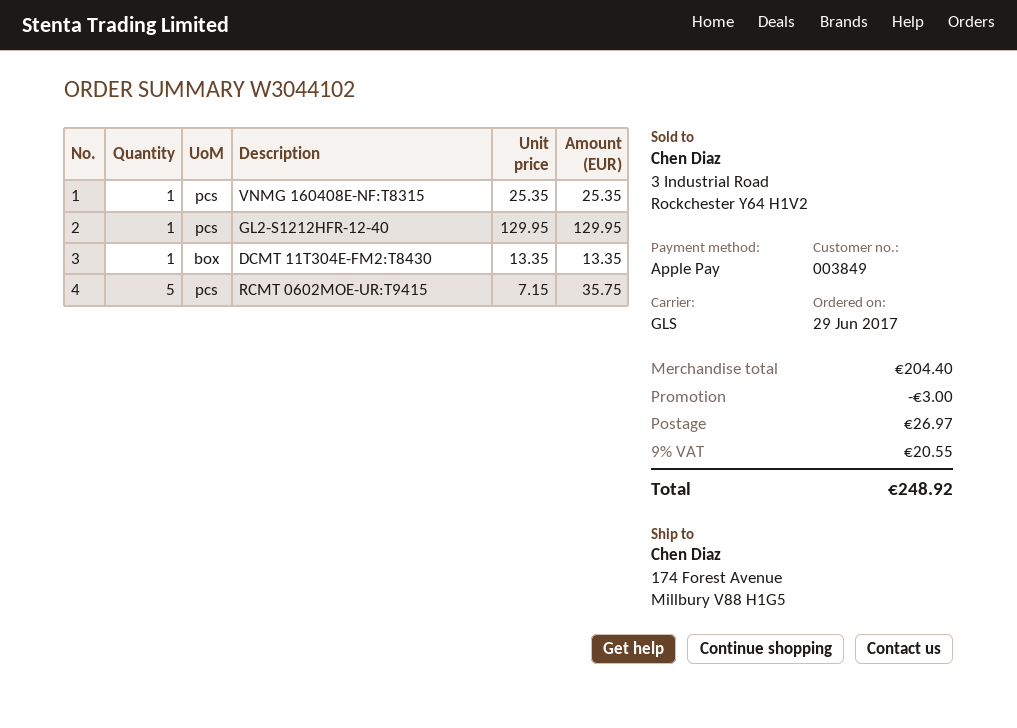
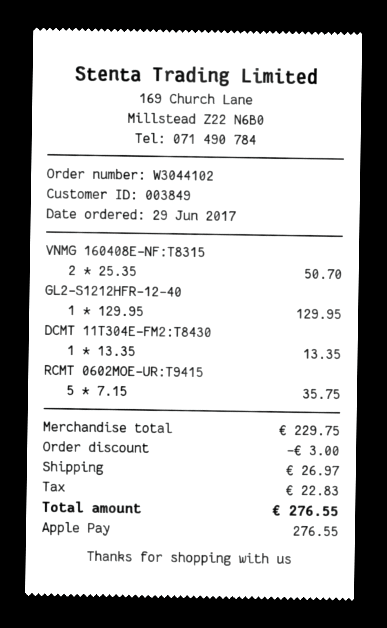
VNMG 160408E-NF:T8315: 1 x 25.35 = 25.35 -> 2 x 25.35 = 50.70
subtotal: 204.40 -> 229.75
tax: 20.55 -> 22.83
total: 248.92 -> 276.55

